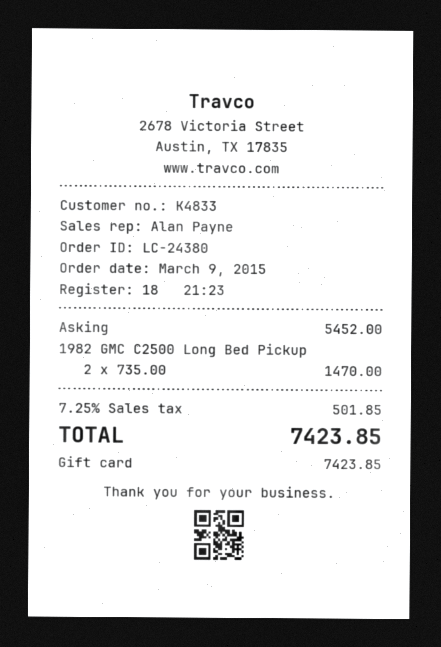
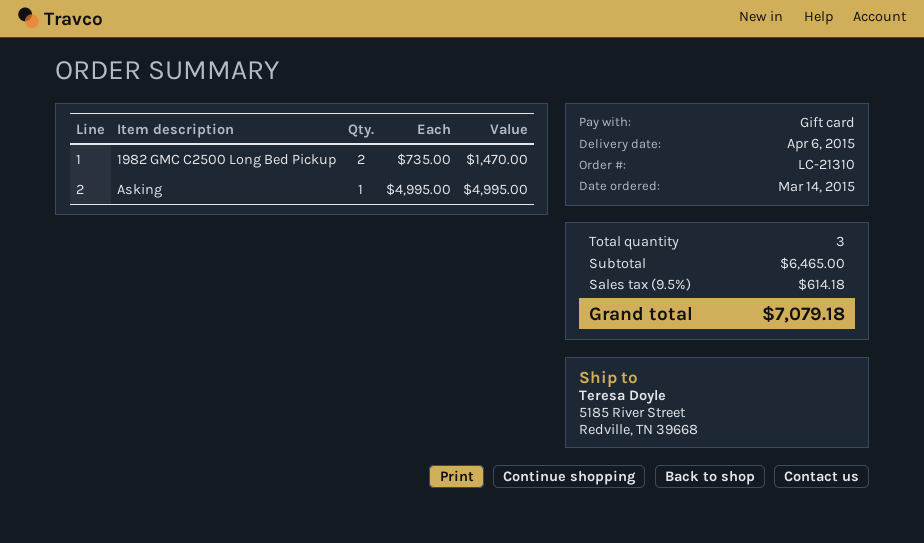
order number: LC-24380 -> LC-21310
order date: 2015-03-09 -> 2015-03-14
Asking: 1 x 5452.00 = 5452.00 -> 1 x 4995.00 = 4995.00
tax: 7.25% = 501.85 -> 9.5% = 614.18
total: 7423.85 -> 7079.18

